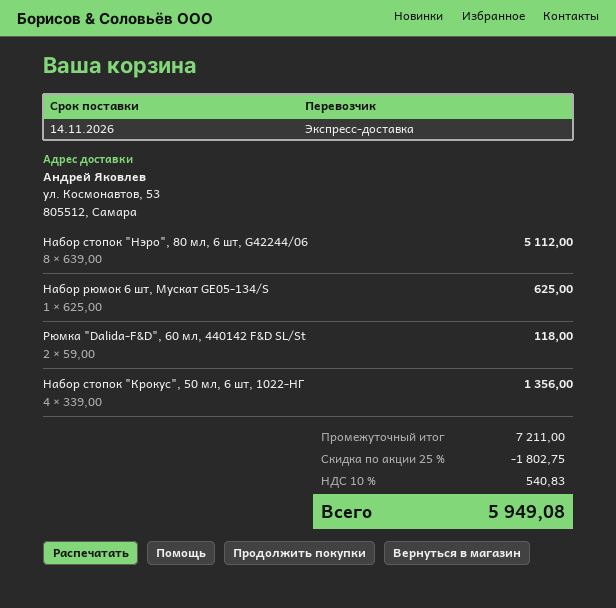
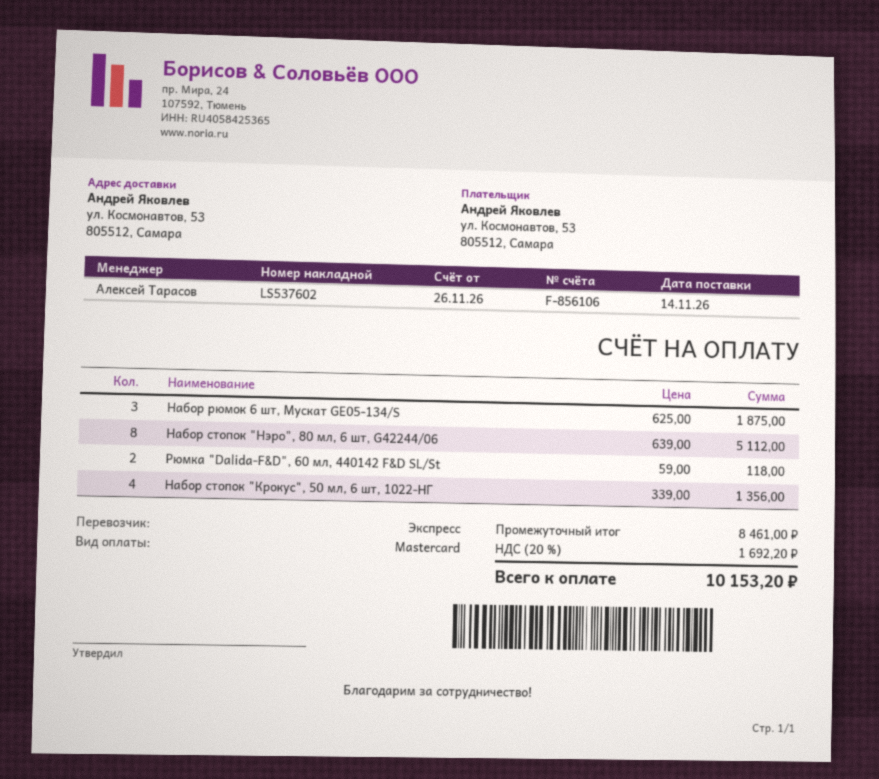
Набор рюмок 6 шт, Мускат GE05-134/S: 1 x 625.00 = 625.00 -> 3 x 625.00 = 1875.00
subtotal: 7211.00 -> 8461.00
discount: 25% = 1802.75 -> none
tax: 10% = 540.83 -> 20% = 1692.20
total: 5949.08 -> 10153.20

